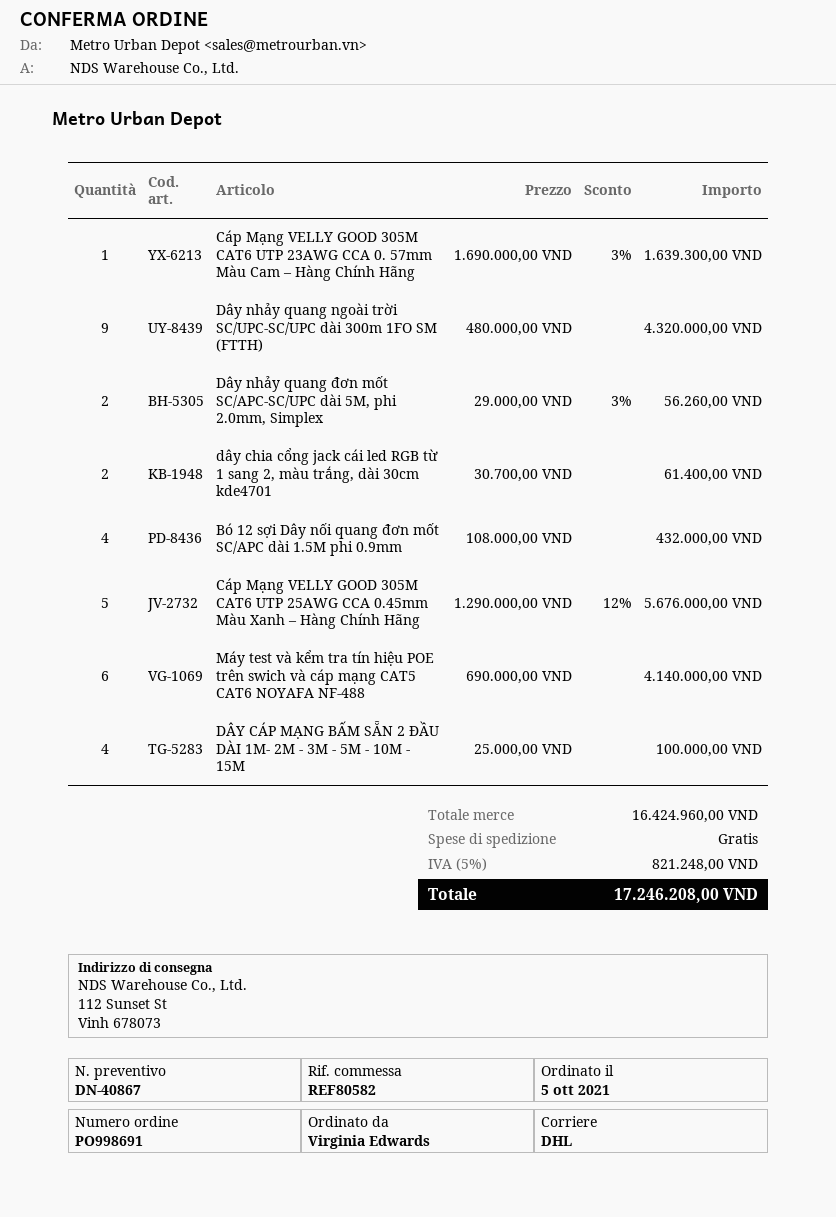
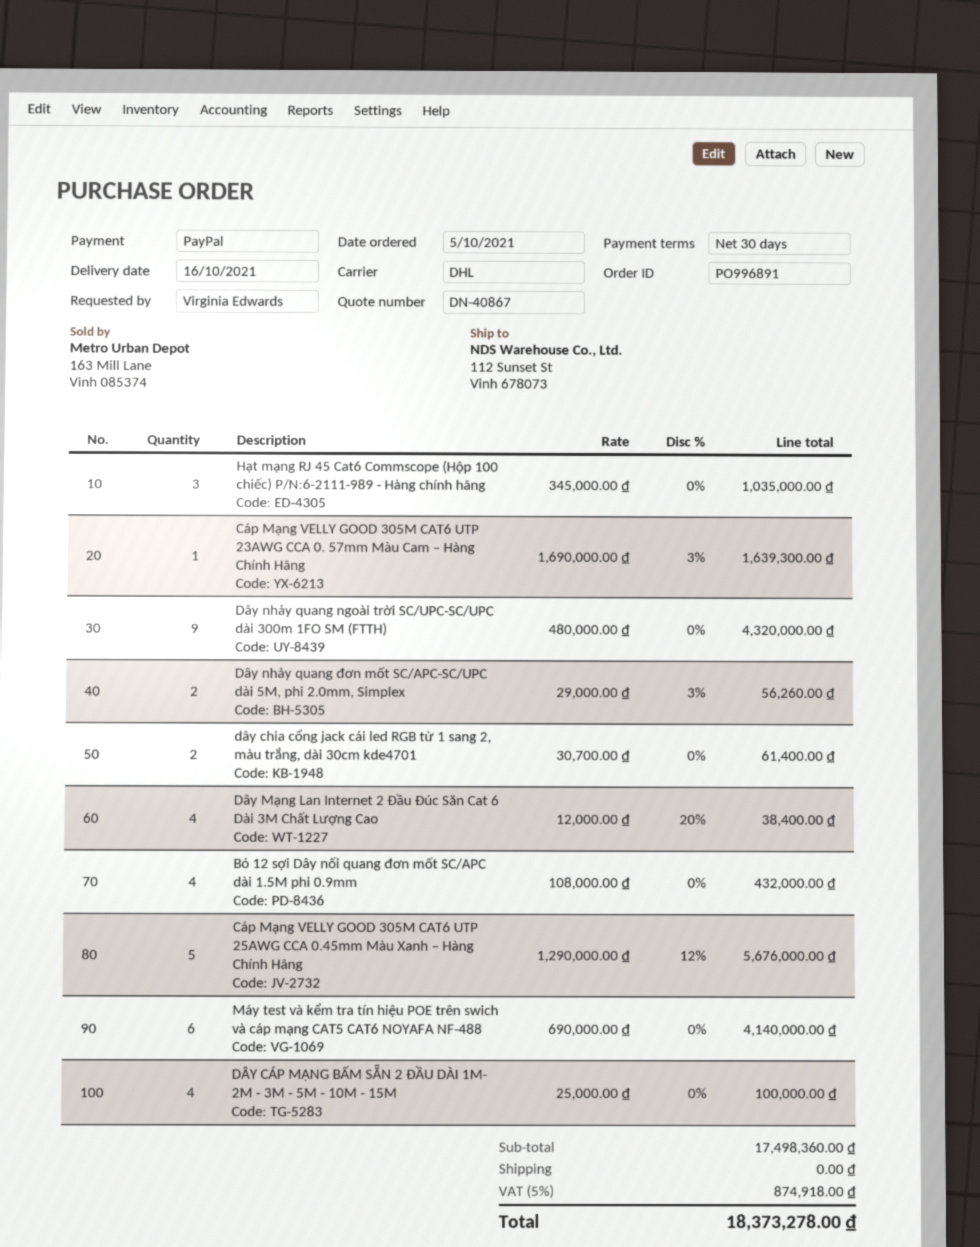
order number: PO998691 -> PO996891
Hạt mạng RJ 45 Cat6 Commscope (Hộp 100 chiếc) P/N:6-2111-989 - Hàng chính hãng: none -> 3 x 345000.00 = 1035000.00
Dây Mạng Lan Internet 2 Đầu Đúc Săn Cat 6 Dài 3M Chất Lượng Cao: none -> 4 x 12000.00 - 20% = 38400.00
subtotal: 16424960.00 -> 17498360.00
tax: 5% = 821248.00 -> 5% = 874918.00
total: 17246208.00 -> 18373278.00

